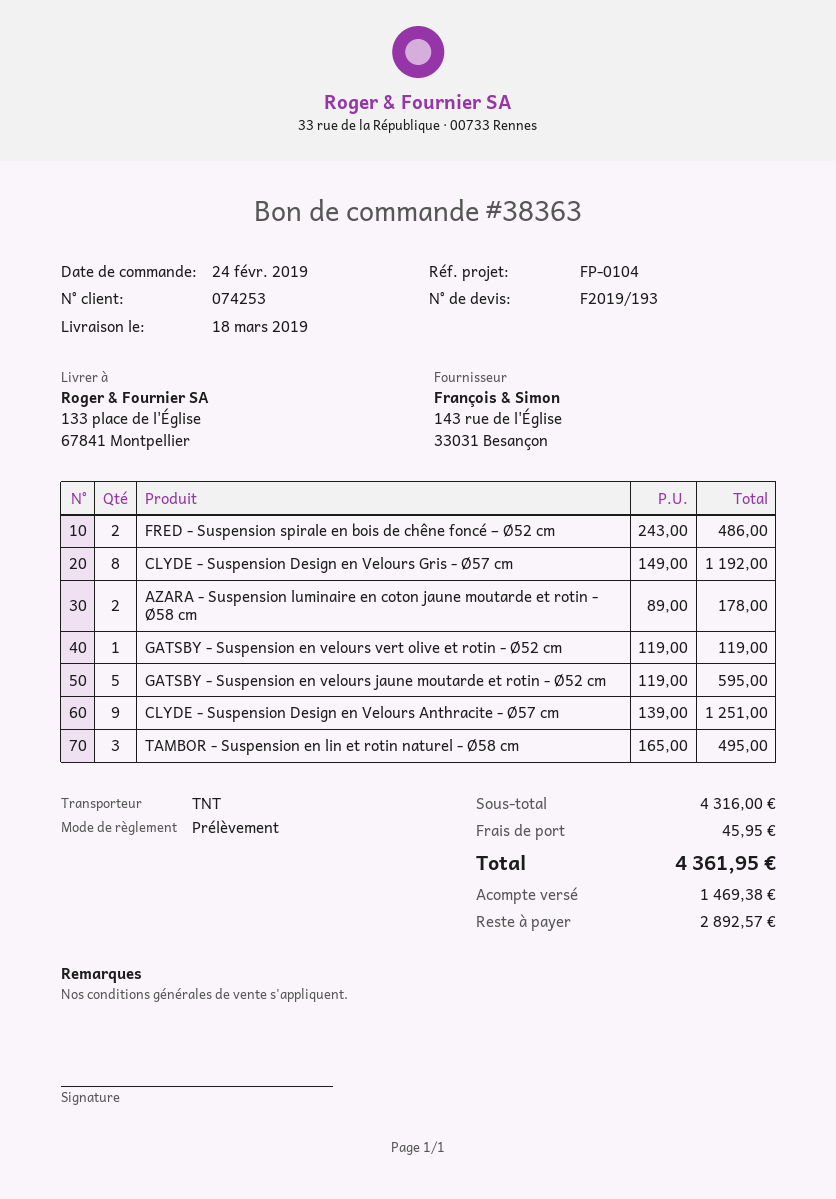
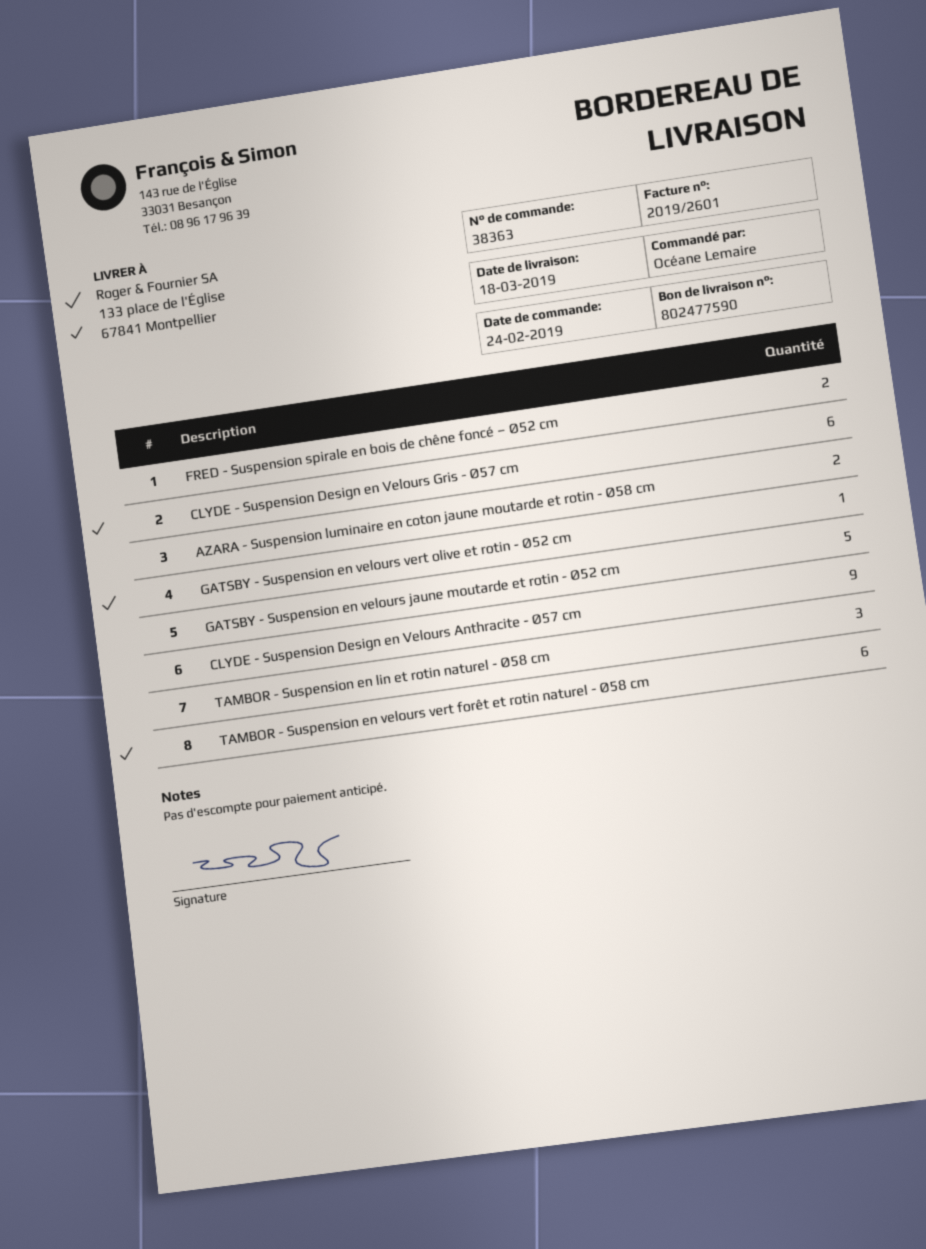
CLYDE - Suspension Design en Velours Gris - Ø57 cm: 8 -> 6
TAMBOR - Suspension en velours vert forêt et rotin naturel - Ø58 cm: none -> 6

